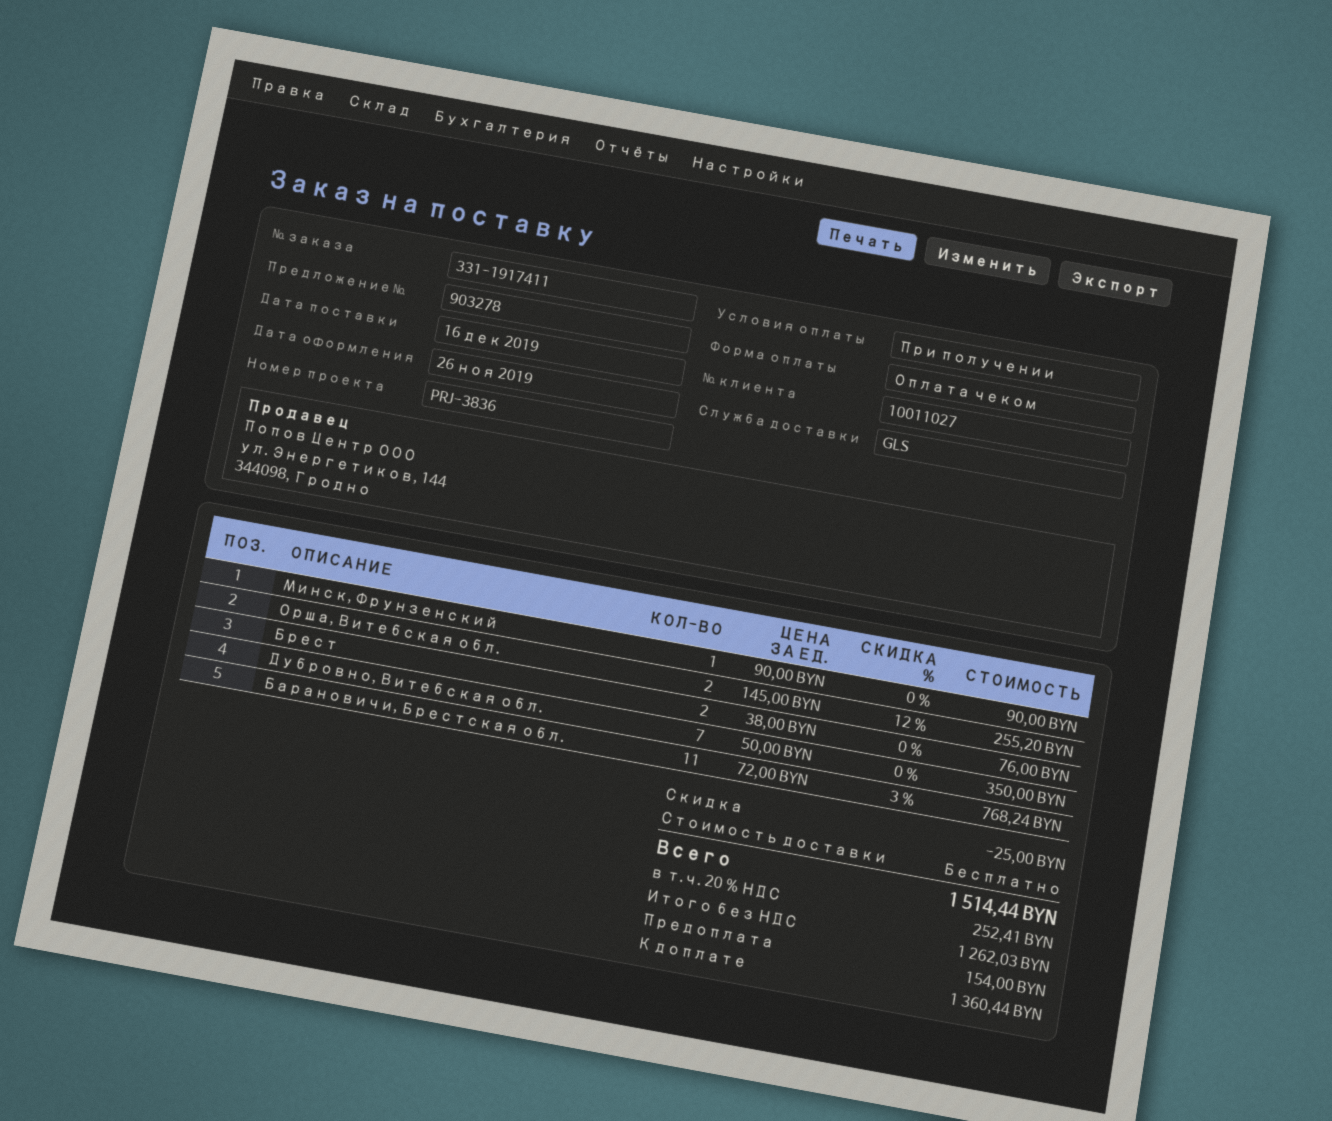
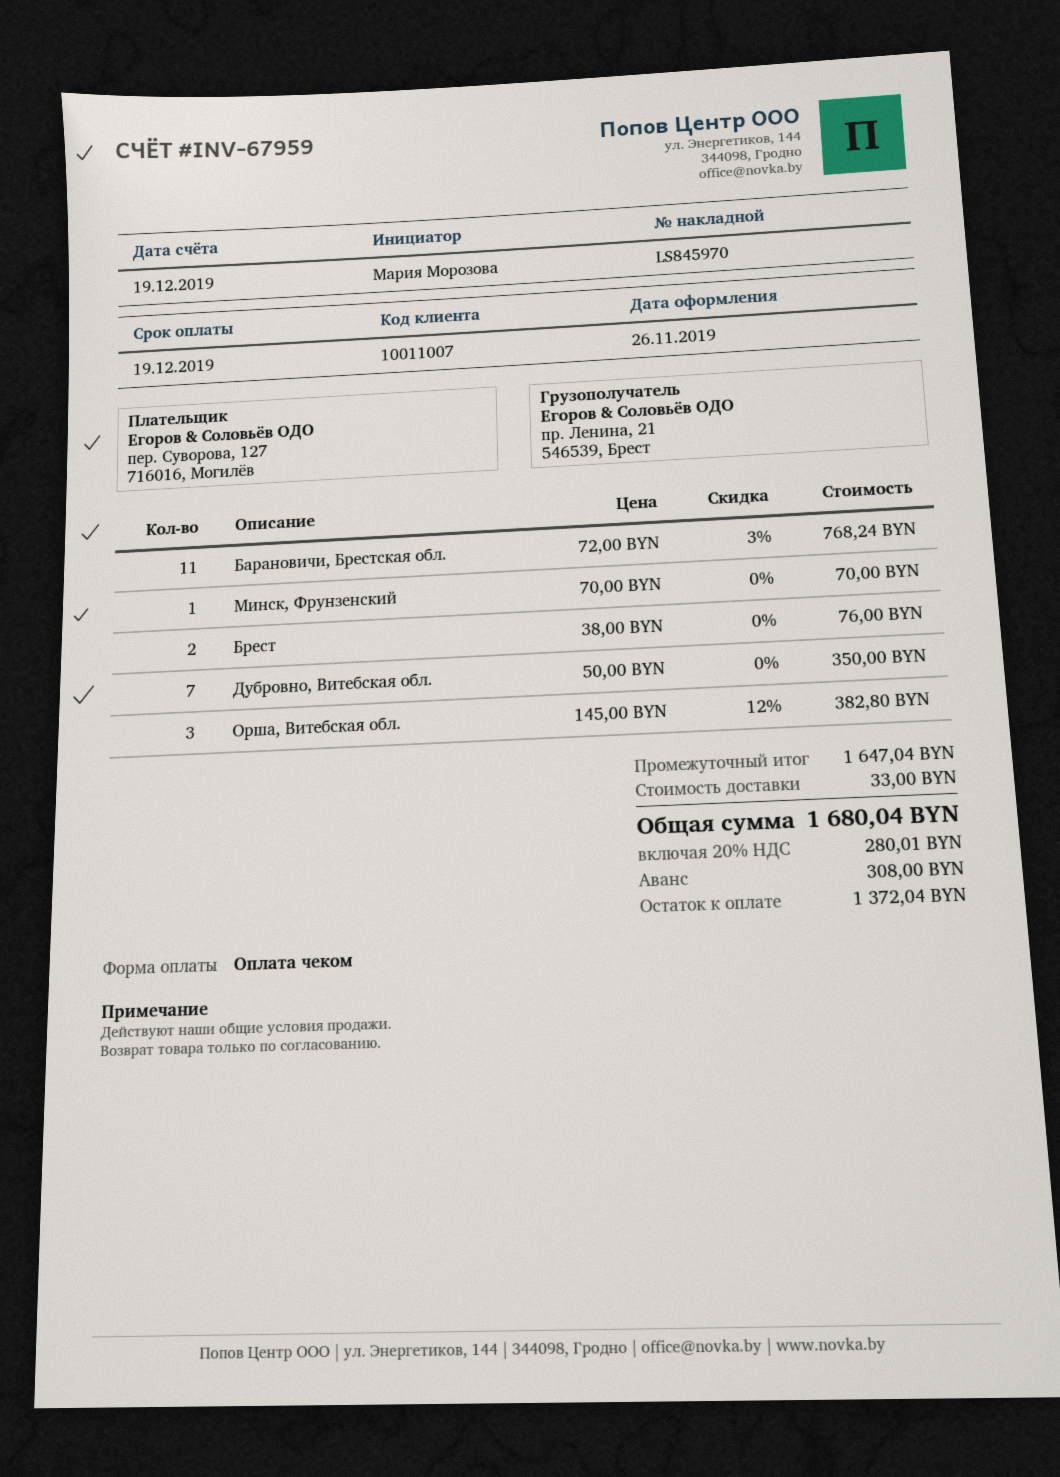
customer number: 10011027 -> 10011007
Минск, Фрунзенский: 1 x 90.00 = 90.00 -> 1 x 70.00 = 70.00
Орша, Витебская обл.: 2 x 145.00 - 12% = 255.20 -> 3 x 145.00 - 12% = 382.80
discount: 25.00 -> none
shipping: 0.00 -> 33.00
tax: 20% = 252.41 -> 20% = 280.01
total: 1514.44 -> 1680.04
deposit: 154.00 -> 308.00
balance: 1360.44 -> 1372.04

